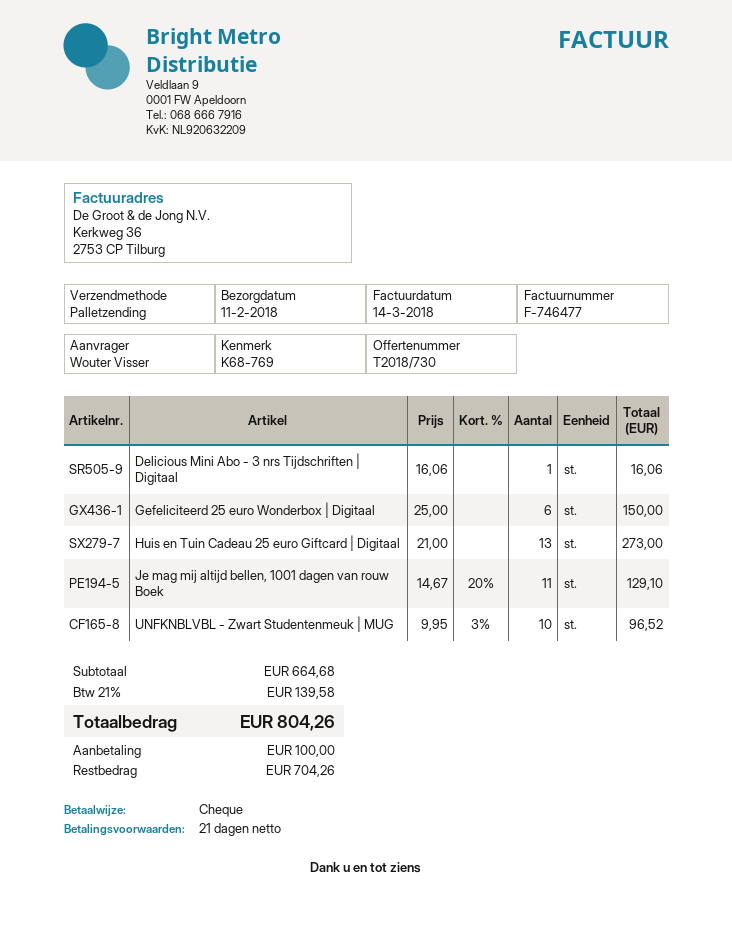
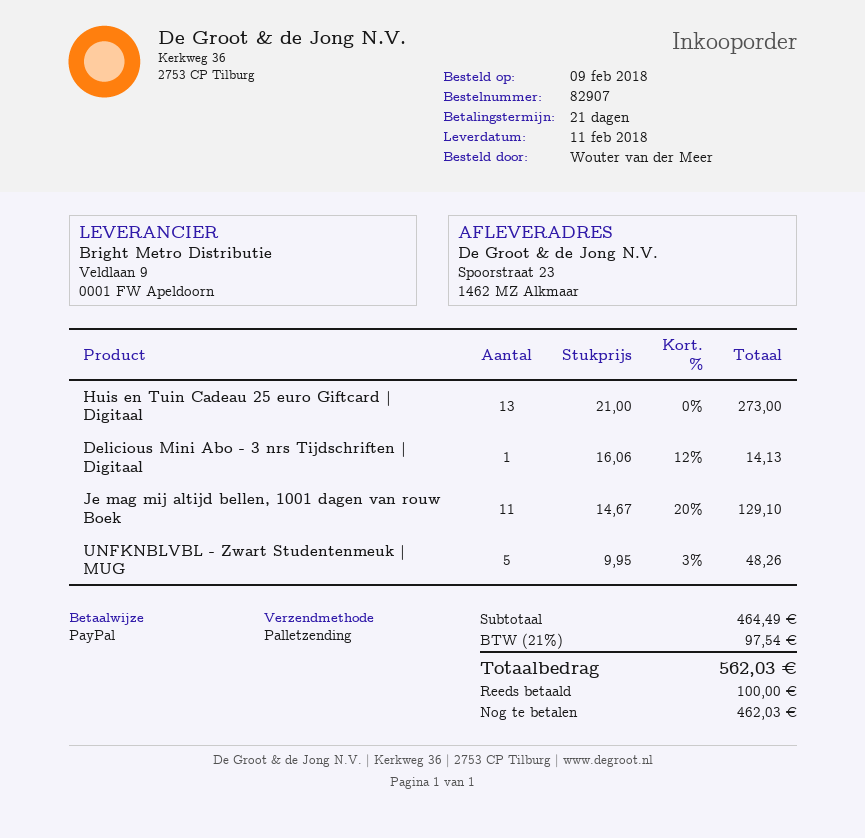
ordered by: Wouter Visser -> Wouter van der Meer
payment method: cheque -> PayPal
Delicious Mini Abo - 3 nrs Tijdschriften | Digitaal: 1 x 16.06 = 16.06 -> 1 x 16.06 - 12% = 14.13
Gefeliciteerd 25 euro Wonderbox | Digitaal: 6 x 25.00 = 150.00 -> none
UNFKNBLVBL - Zwart Studentenmeuk | MUG: 10 x 9.95 - 3% = 96.52 -> 5 x 9.95 - 3% = 48.26
subtotal: 664.68 -> 464.49
tax: 21% = 139.58 -> 21% = 97.54
total: 804.26 -> 562.03
balance: 704.26 -> 462.03

